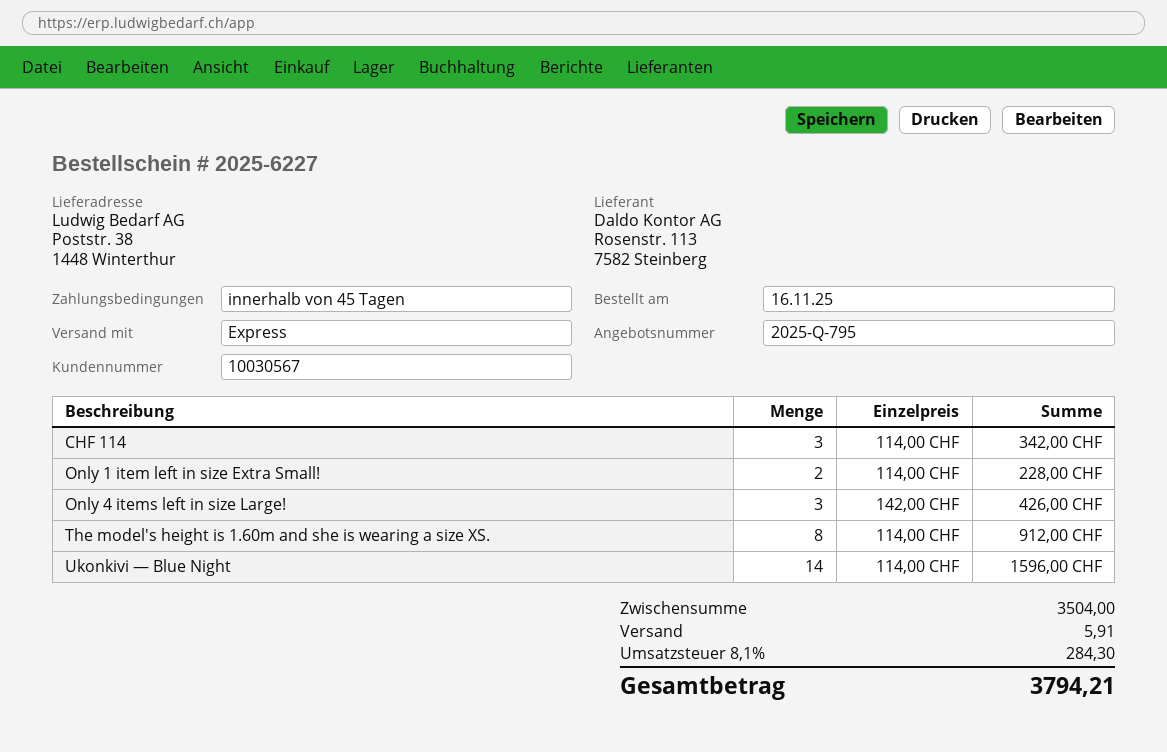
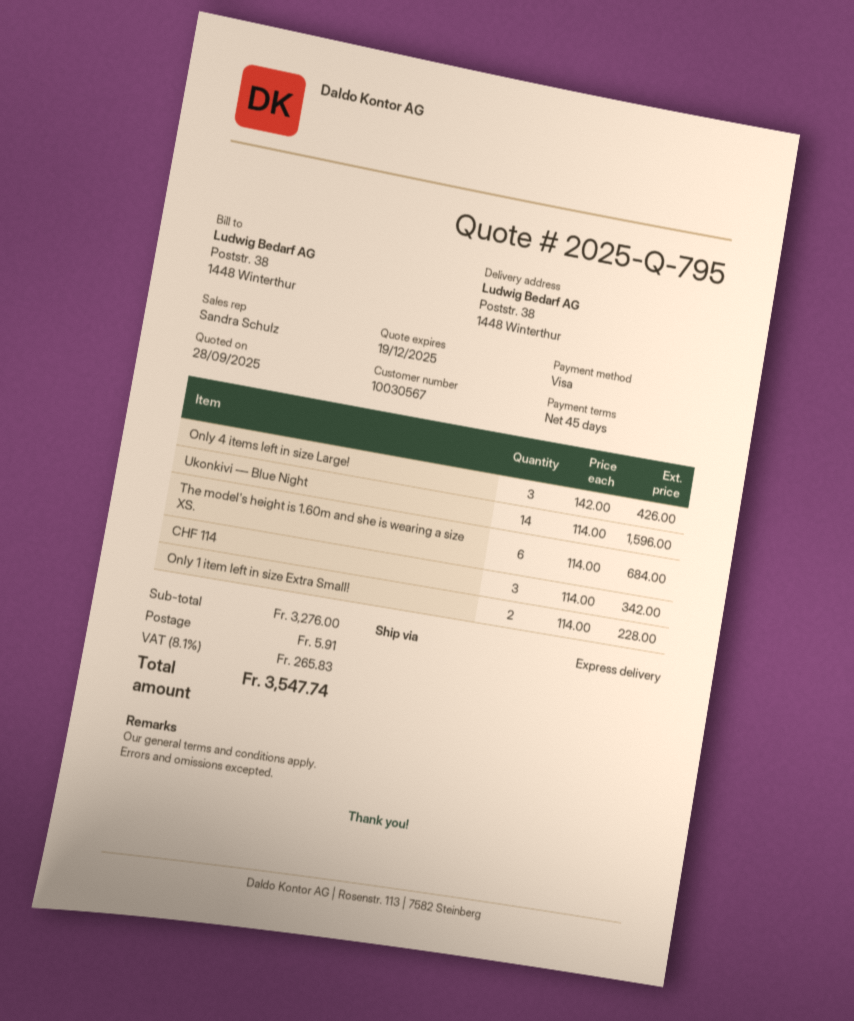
The model's height is 1.60m and she is wearing a size XS.: 8 x 114.00 = 912.00 -> 6 x 114.00 = 684.00
subtotal: 3504.00 -> 3276.00
tax: 8.1% = 284.30 -> 8.1% = 265.83
total: 3794.21 -> 3547.74

